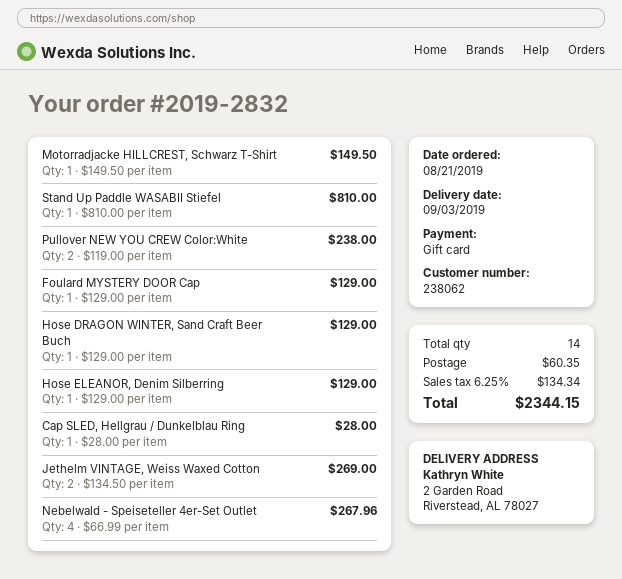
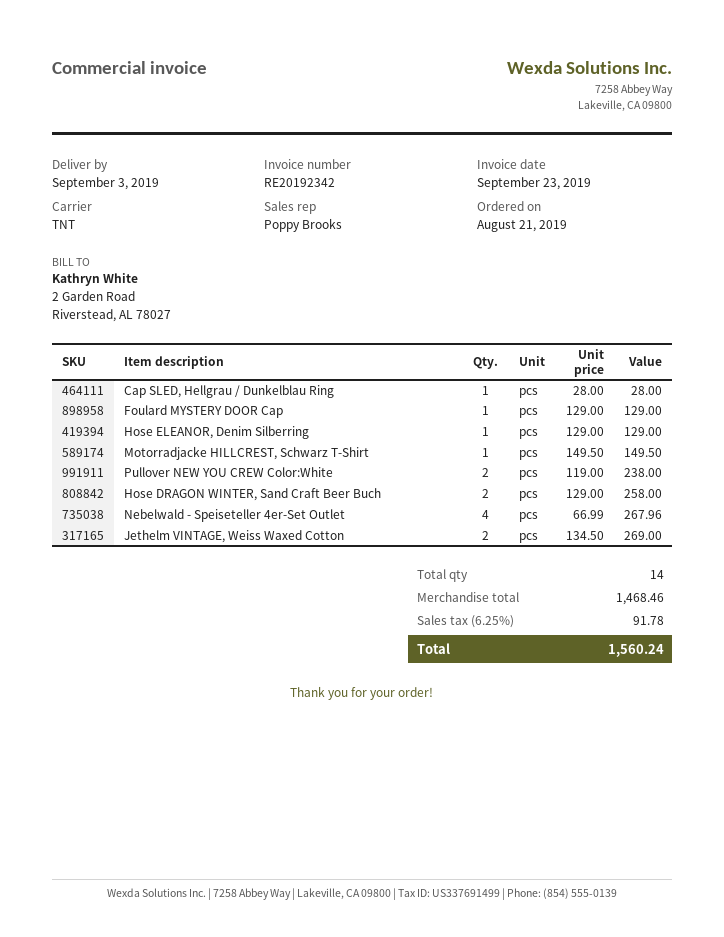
Stand Up Paddle WASABII Stiefel: 1 x 810.00 = 810.00 -> none
Hose DRAGON WINTER, Sand Craft Beer Buch: 1 x 129.00 = 129.00 -> 2 x 129.00 = 258.00
shipping: 60.35 -> none
tax: 6.25% = 134.34 -> 6.25% = 91.78
total: 2344.15 -> 1560.24

